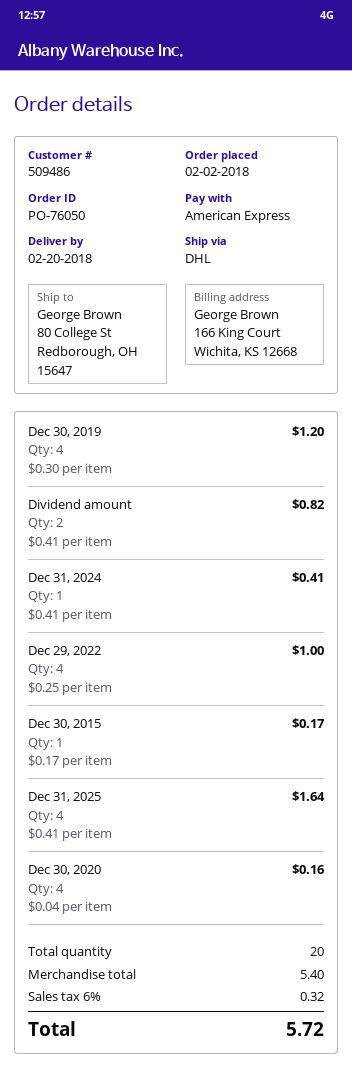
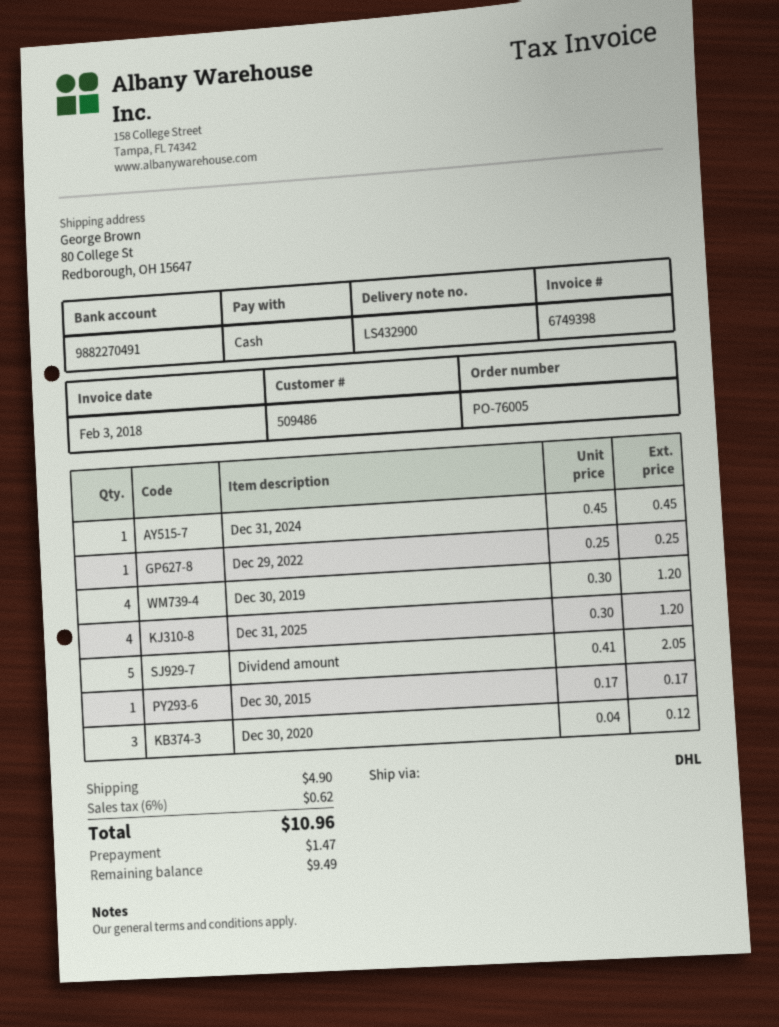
order number: PO-76050 -> PO-76005
payment method: American Express -> cash
Dividend amount: 2 x 0.41 = 0.82 -> 5 x 0.41 = 2.05
Dec 31, 2024: 1 x 0.41 = 0.41 -> 1 x 0.45 = 0.45
Dec 29, 2022: 4 x 0.25 = 1.00 -> 1 x 0.25 = 0.25
Dec 31, 2025: 4 x 0.41 = 1.64 -> 4 x 0.30 = 1.20
Dec 30, 2020: 4 x 0.04 = 0.16 -> 3 x 0.04 = 0.12
shipping: none -> 4.90
tax: 6% = 0.32 -> 6% = 0.62
total: 5.72 -> 10.96

